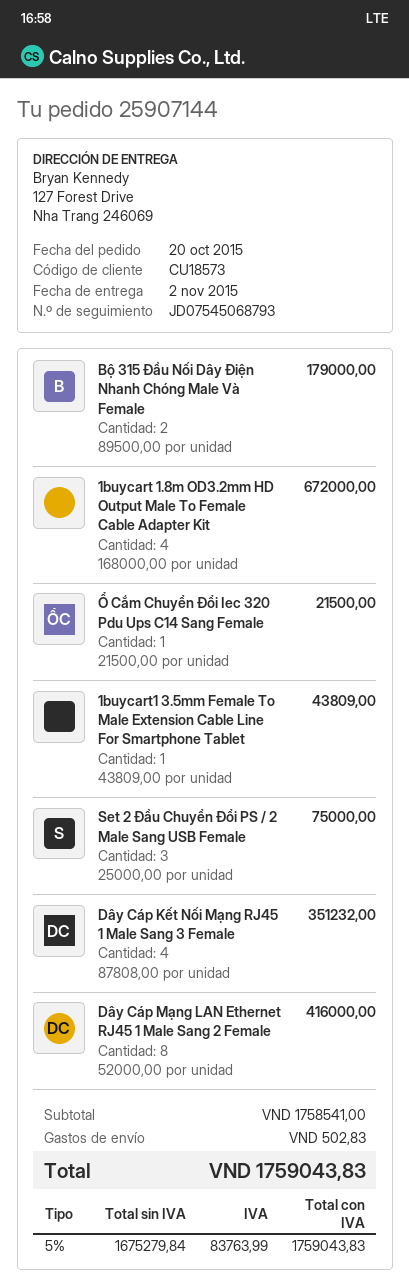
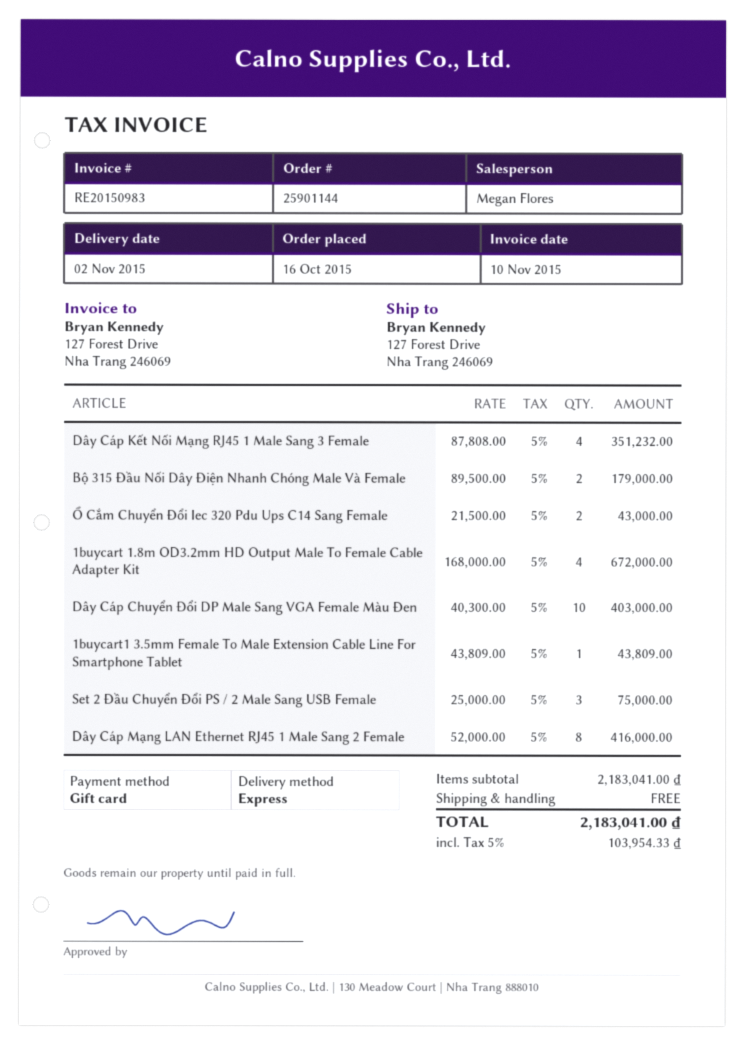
order number: 25907144 -> 25901144
order date: 2015-10-20 -> 2015-10-16
Ổ Cắm Chuyển Đổi Iec 320 Pdu Ups C14 Sang Female: 1 x 21500.00 = 21500.00 -> 2 x 21500.00 = 43000.00
Dây Cáp Chuyển Đổi DP Male Sang VGA Female Màu Đen: none -> 10 x 40300.00 = 403000.00
subtotal: 1758541.00 -> 2183041.00
shipping: 502.83 -> 0.00
tax: 5% = 83763.99 -> 5% = 103954.33
total: 1759043.83 -> 2183041.00

